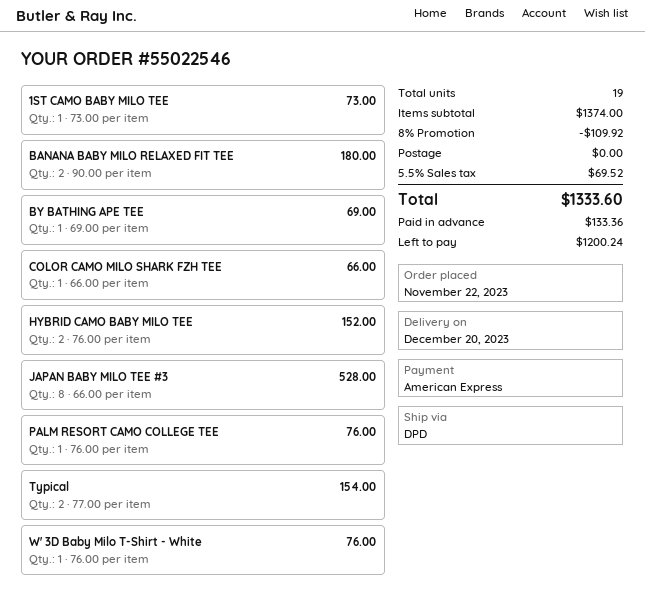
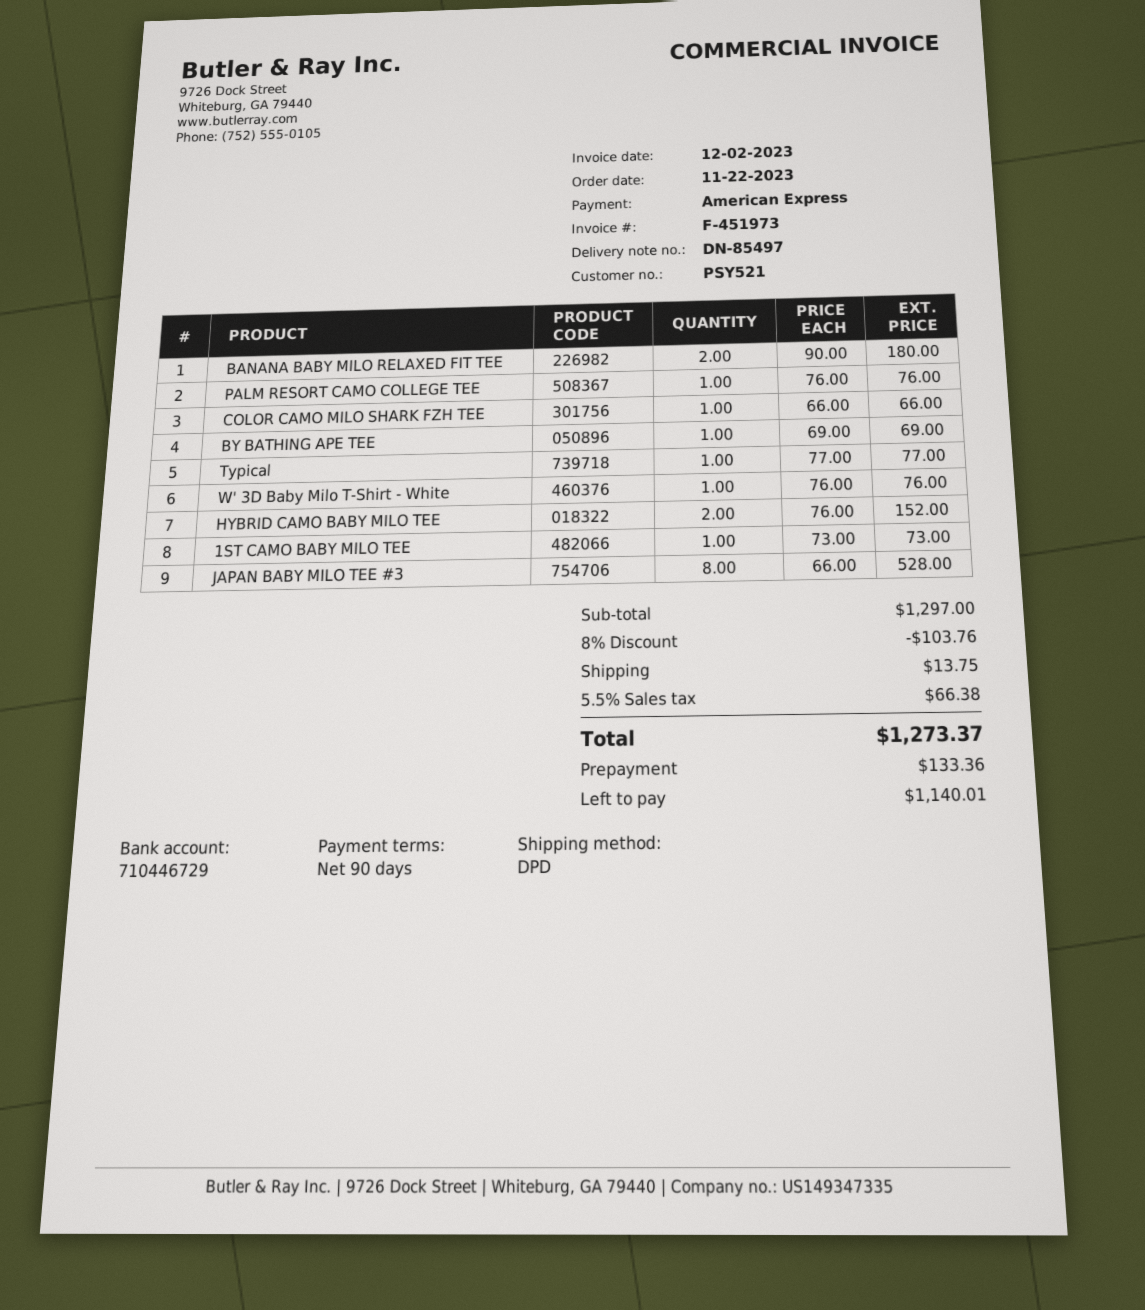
Typical: 2 x 77.00 = 154.00 -> 1 x 77.00 = 77.00
subtotal: 1374.00 -> 1297.00
discount: 8% = 109.92 -> 8% = 103.76
shipping: 0.00 -> 13.75
tax: 5.5% = 69.52 -> 5.5% = 66.38
total: 1333.60 -> 1273.37
balance: 1200.24 -> 1140.01

